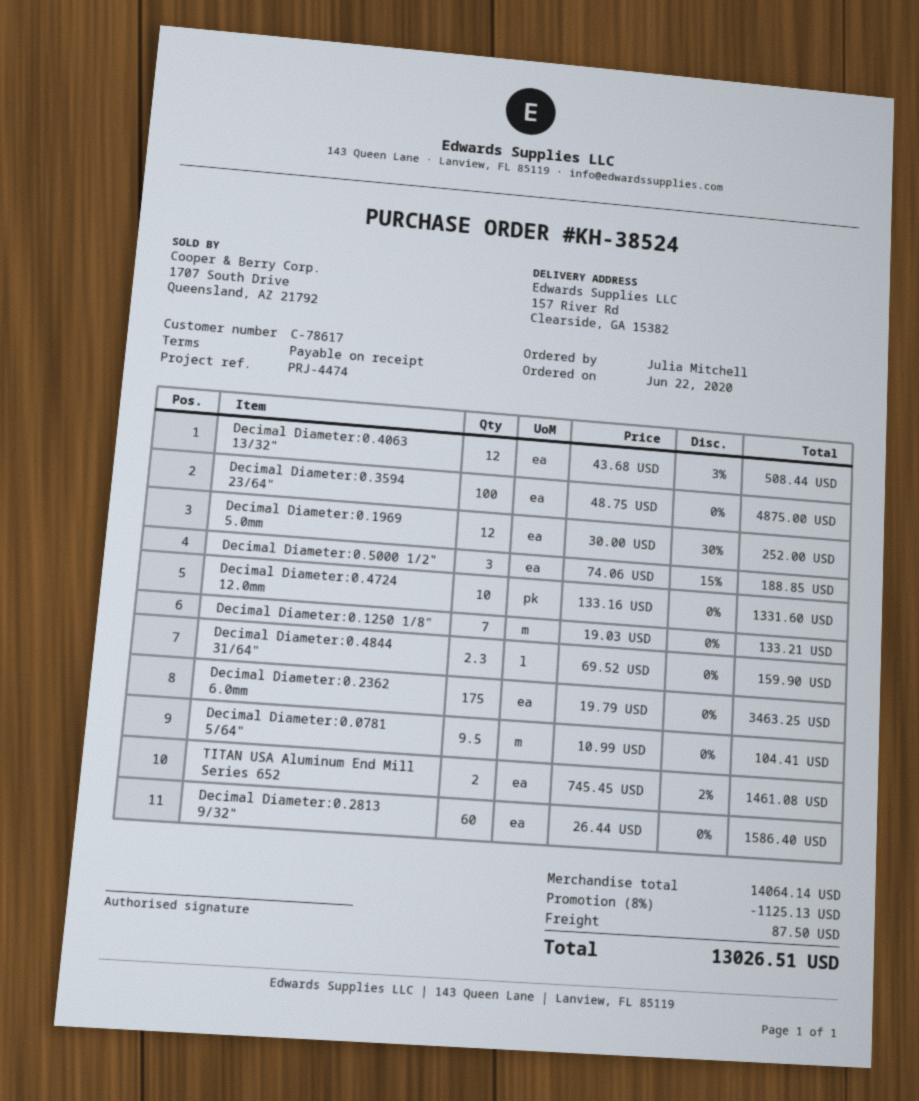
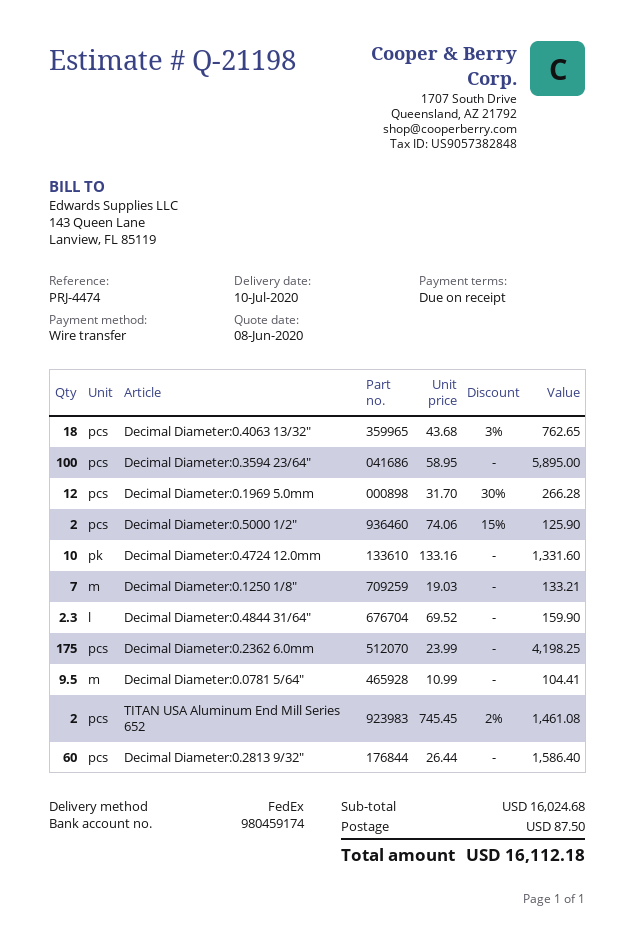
Decimal Diameter:0.4063 13/32": 12 x 43.68 - 3% = 508.44 -> 18 x 43.68 - 3% = 762.65
Decimal Diameter:0.3594 23/64": 100 x 48.75 = 4875.00 -> 100 x 58.95 = 5895.00
Decimal Diameter:0.1969 5.0mm: 12 x 30.00 - 30% = 252.00 -> 12 x 31.70 - 30% = 266.28
Decimal Diameter:0.5000 1/2": 3 x 74.06 - 15% = 188.85 -> 2 x 74.06 - 15% = 125.90
Decimal Diameter:0.2362 6.0mm: 175 x 19.79 = 3463.25 -> 175 x 23.99 = 4198.25
subtotal: 14064.14 -> 16024.68
discount: 8% = 1125.13 -> none
total: 13026.51 -> 16112.18

